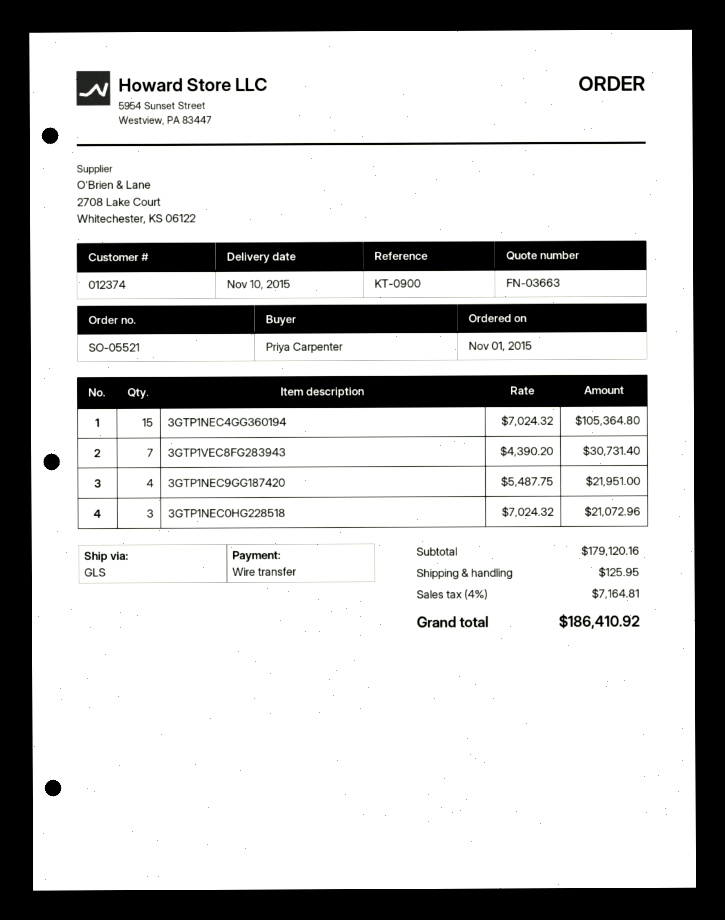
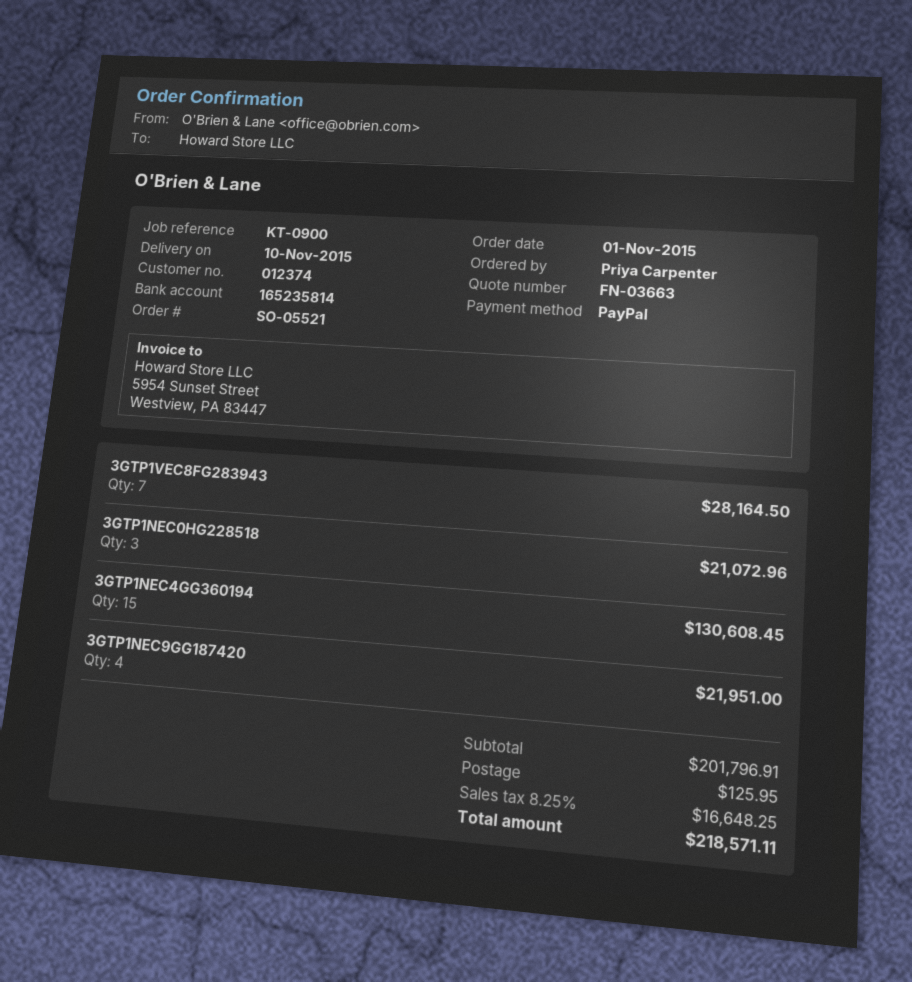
payment method: bank transfer -> PayPal
3GTP1NEC4GG360194: 15 for 105364.80 -> 15 for 130608.45
3GTP1VEC8FG283943: 7 for 30731.40 -> 7 for 28164.50
subtotal: 179120.16 -> 201796.91
tax: 4% = 7164.81 -> 8.25% = 16648.25
total: 186410.92 -> 218571.11

